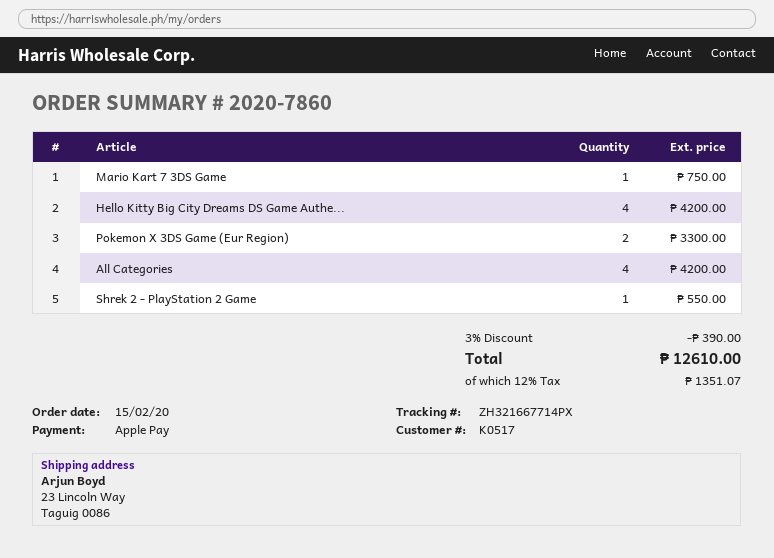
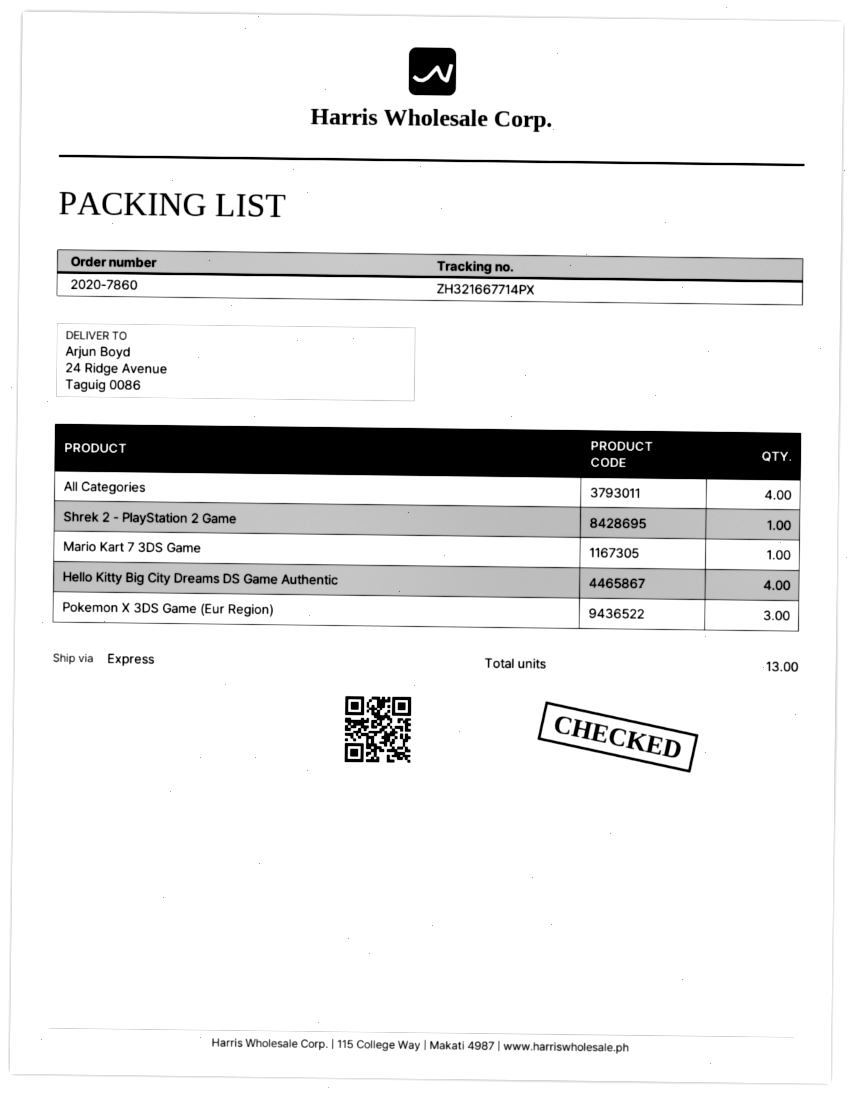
ship to: 23 Lincoln Way, Taguig 0086 -> 24 Ridge Avenue, Taguig 0086
Pokemon X 3DS Game (Eur Region): 2 -> 3

